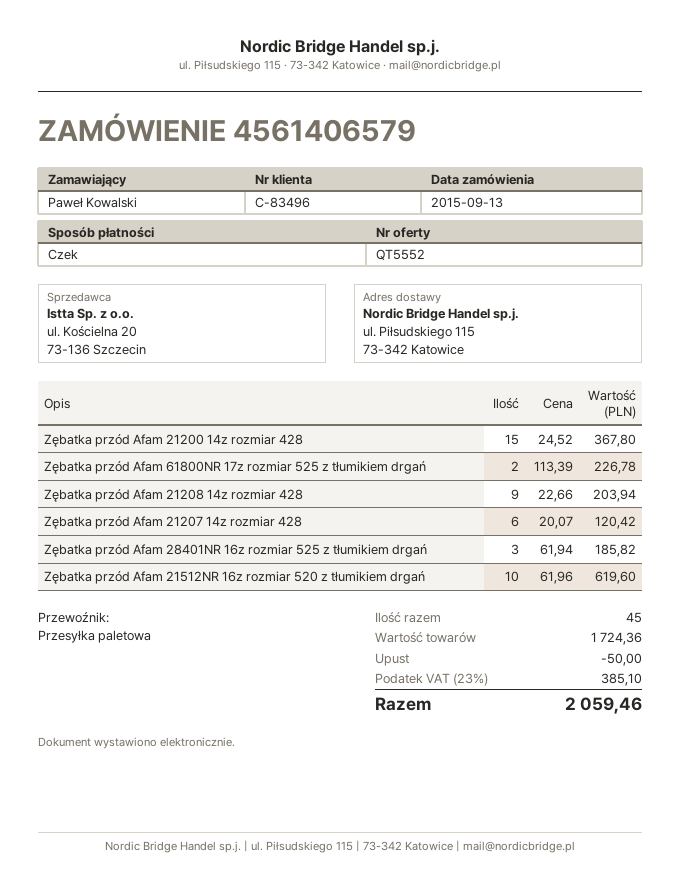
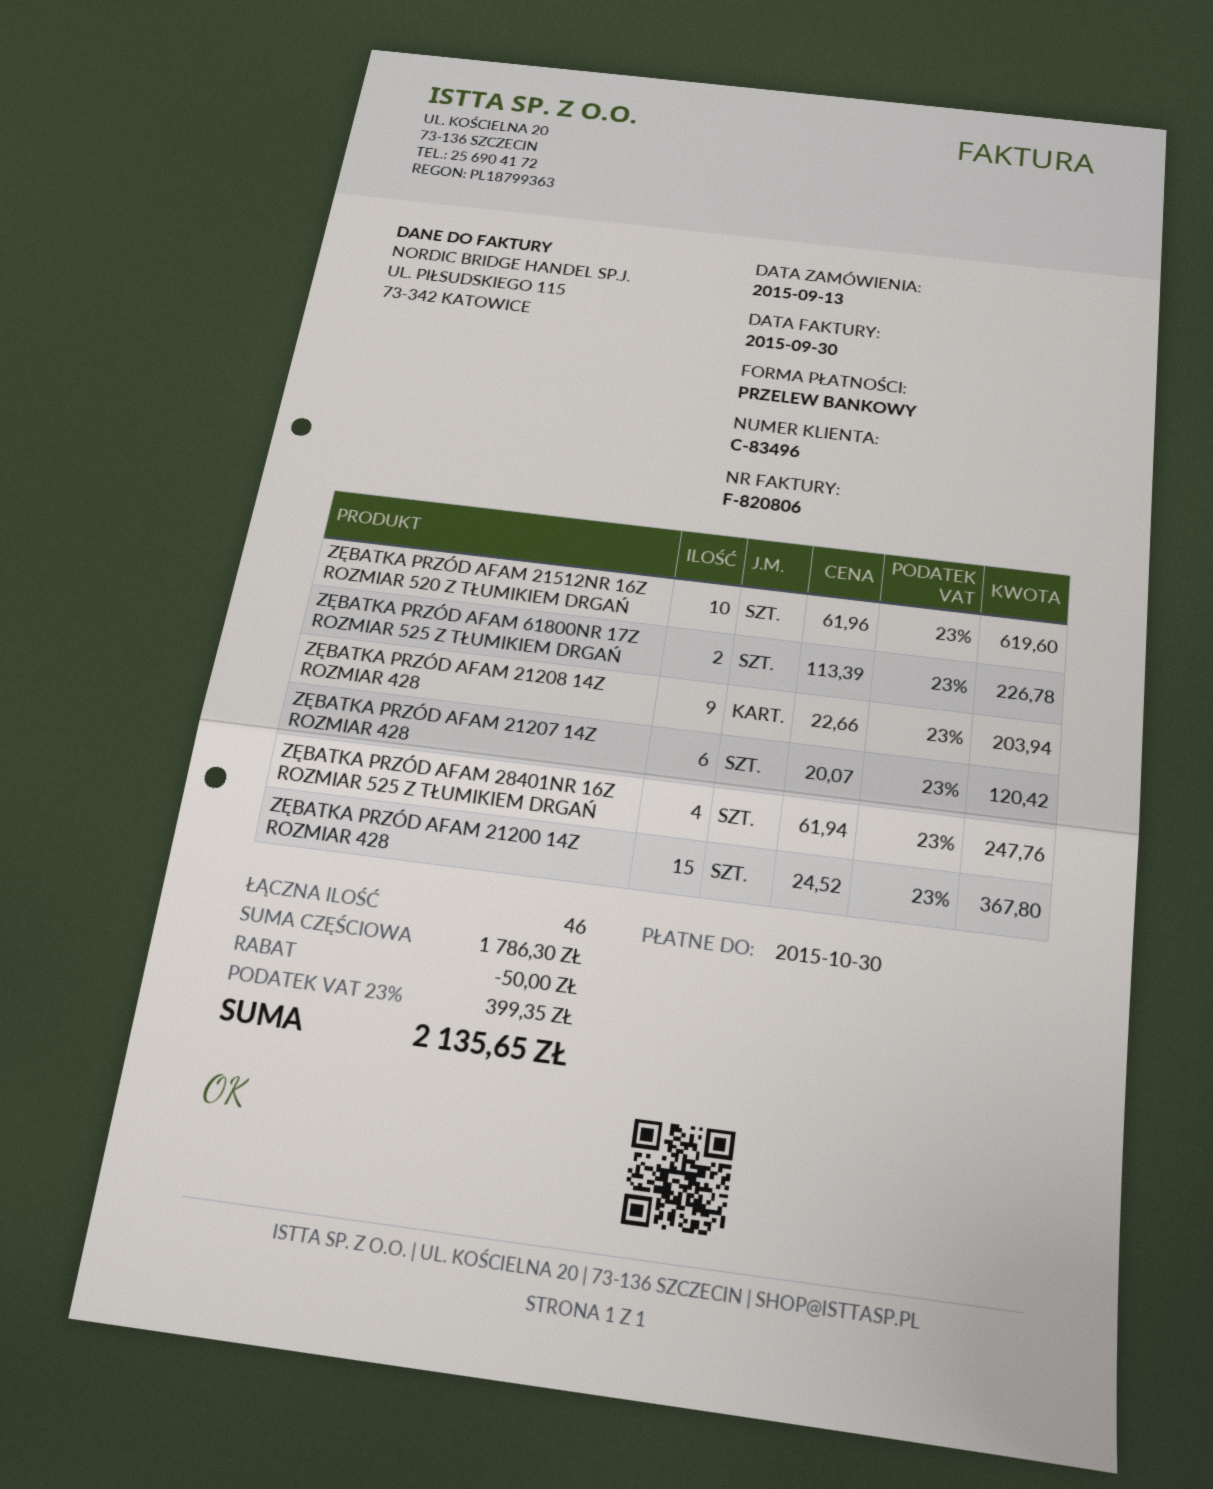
payment method: cheque -> bank transfer
Zębatka przód Afam 28401NR 16z rozmiar 525 z tłumikiem drgań: 3 x 61.94 = 185.82 -> 4 x 61.94 = 247.76
total quantity: 45 -> 46
subtotal: 1724.36 -> 1786.30
tax: 23% = 385.10 -> 23% = 399.35
total: 2059.46 -> 2135.65

